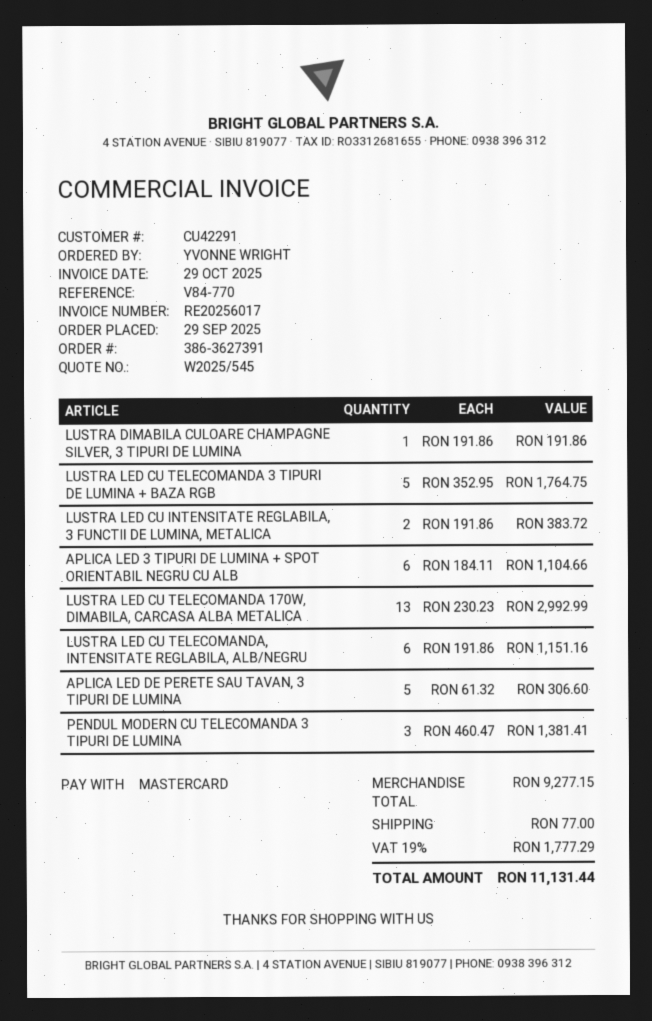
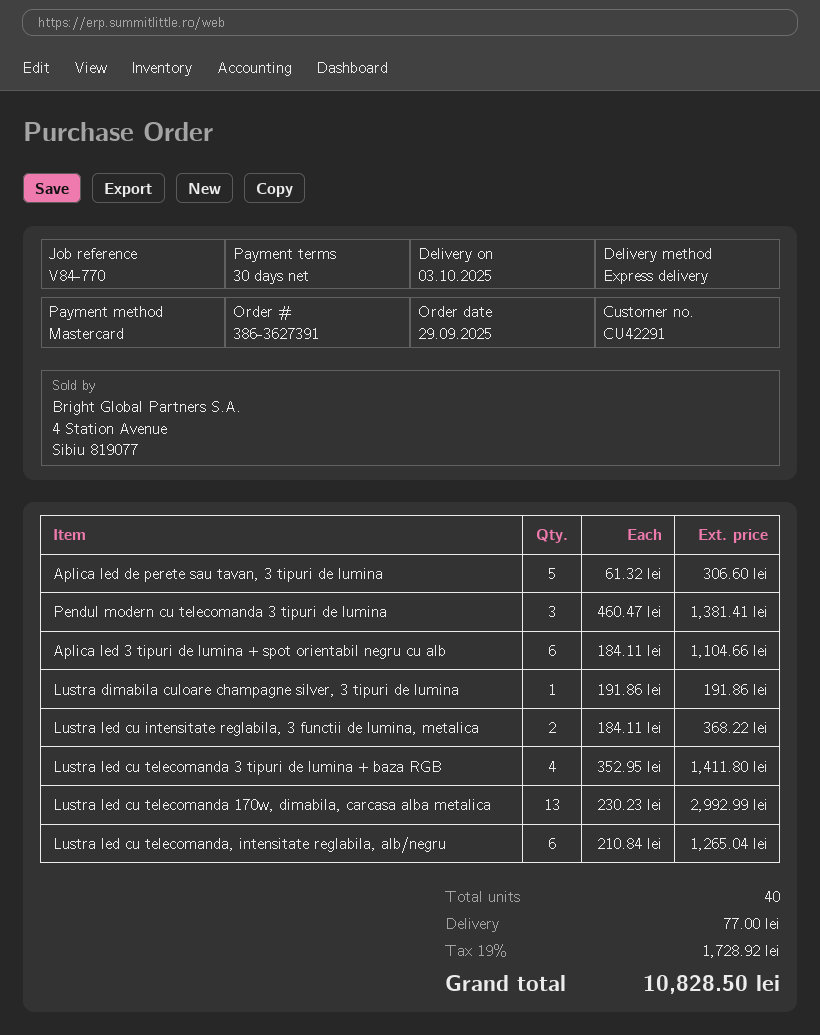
LUSTRA LED CU TELECOMANDA 3 TIPURI DE LUMINA + BAZA RGB: 5 x 352.95 = 1764.75 -> 4 x 352.95 = 1411.80
LUSTRA LED CU INTENSITATE REGLABILA, 3 FUNCTII DE LUMINA, METALICA: 2 x 191.86 = 383.72 -> 2 x 184.11 = 368.22
LUSTRA LED CU TELECOMANDA, INTENSITATE REGLABILA, ALB/NEGRU: 6 x 191.86 = 1151.16 -> 6 x 210.84 = 1265.04
tax: 19% = 1777.29 -> 19% = 1728.92
total: 11131.44 -> 10828.50

